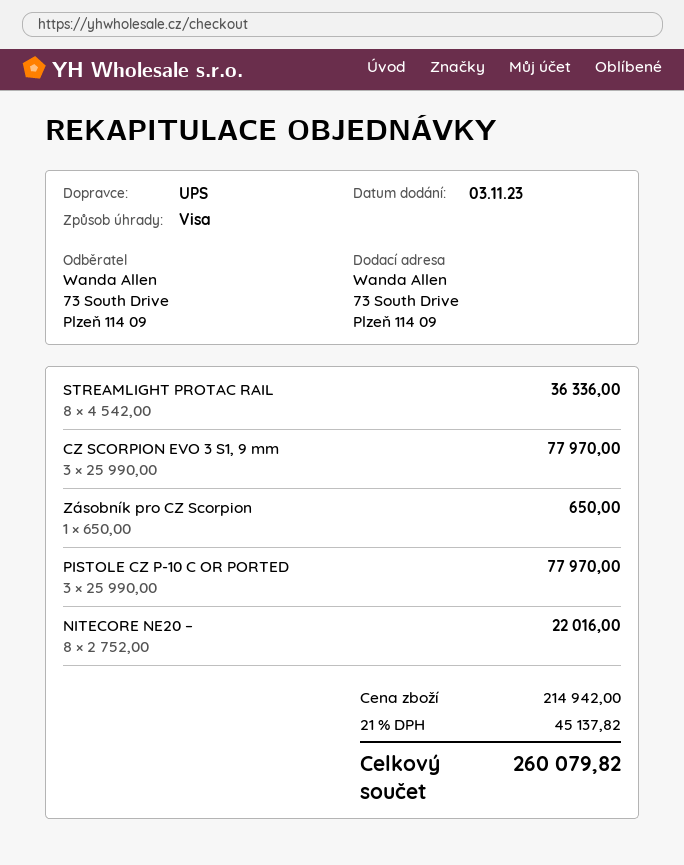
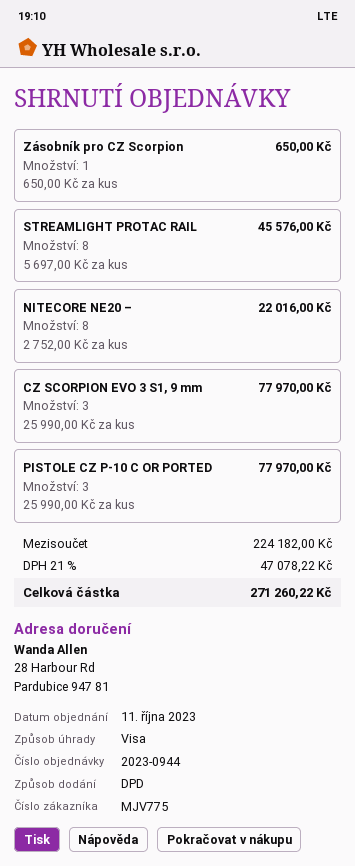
shipping method: UPS -> DPD
ship to: 73 South Drive, Plzeň 114 09 -> 28 Harbour Rd, Pardubice 947 81
STREAMLIGHT PROTAC RAIL: 8 x 4542.00 = 36336.00 -> 8 x 5697.00 = 45576.00
subtotal: 214942.00 -> 224182.00
tax: 21% = 45137.82 -> 21% = 47078.22
total: 260079.82 -> 271260.22

